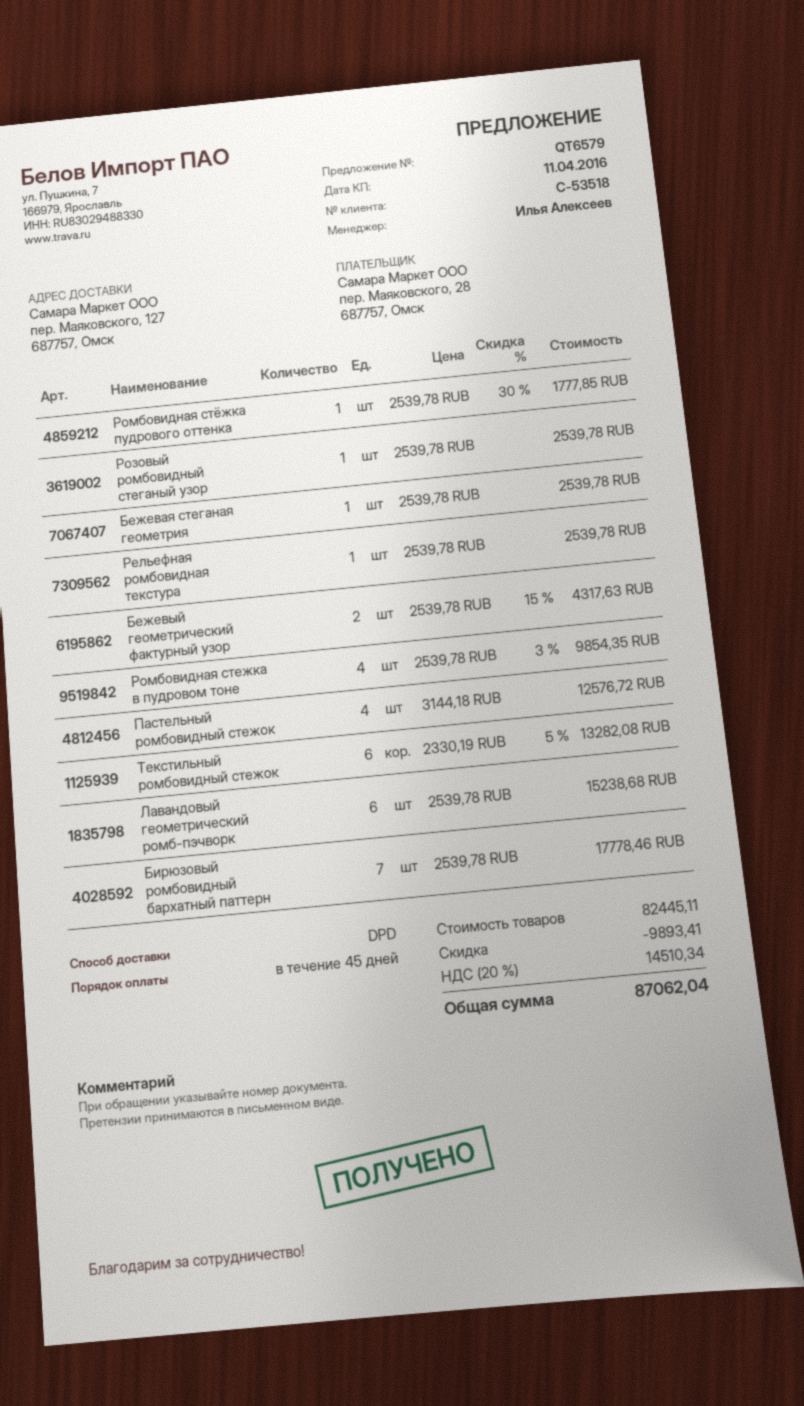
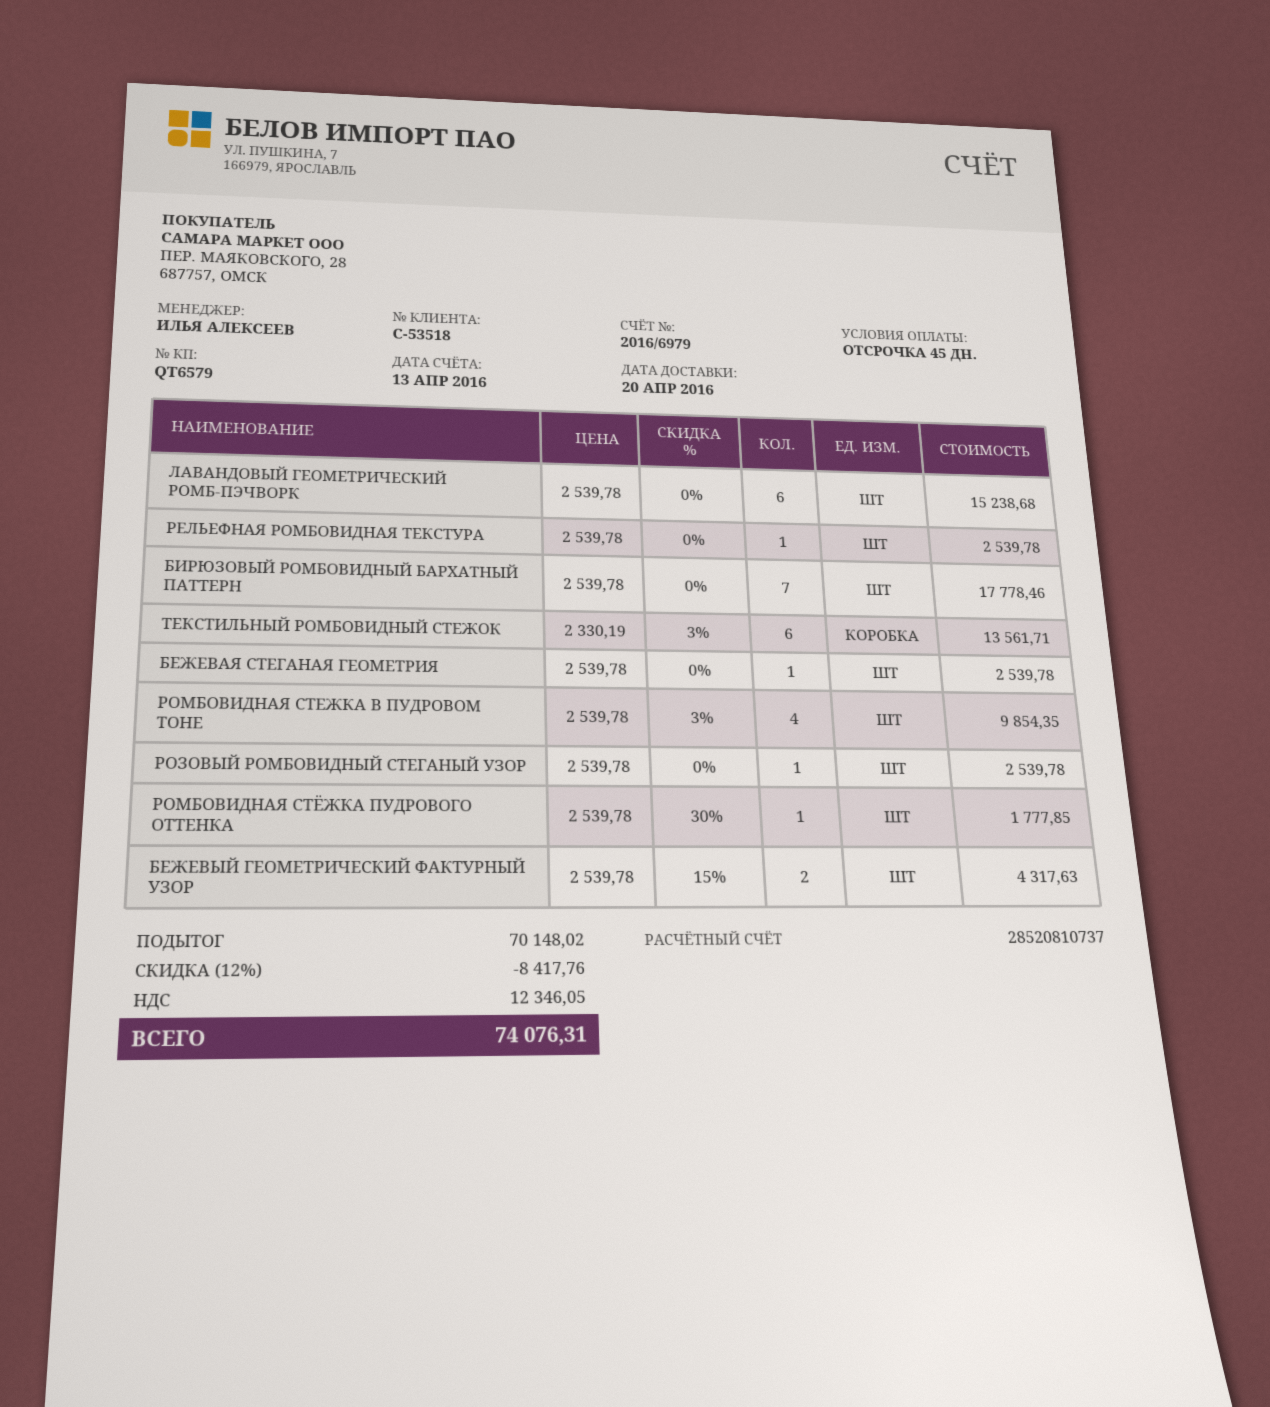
Пастельный ромбовидный стежок: 4 x 3144.18 = 12576.72 -> none
Текстильный ромбовидный стежок: 6 x 2330.19 - 5% = 13282.08 -> 6 x 2330.19 - 3% = 13561.71
subtotal: 82445.11 -> 70148.02
discount: 9893.41 -> 8417.76
tax: 14510.34 -> 12346.05
total: 87062.04 -> 74076.31

